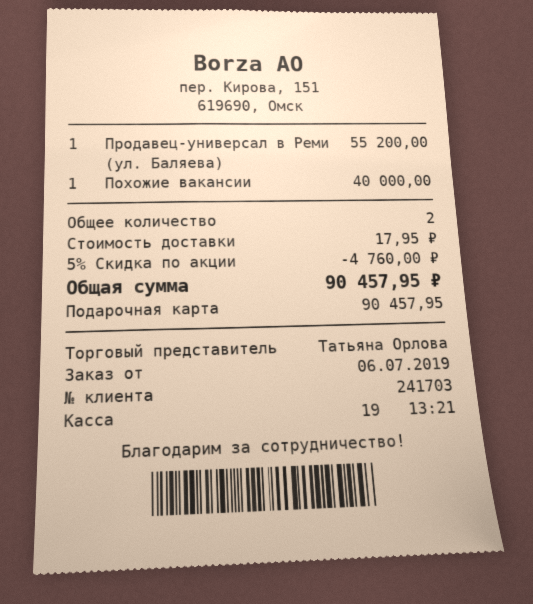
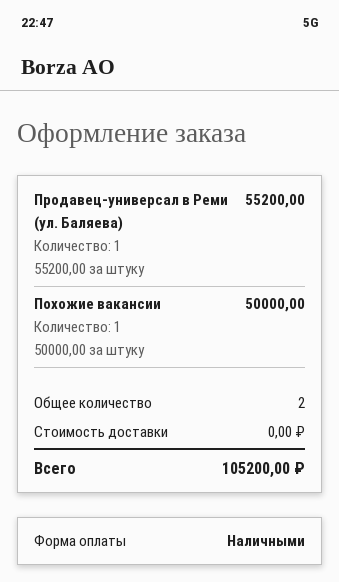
payment method: gift card -> cash
Похожие вакансии: 1 for 40000.00 -> 1 for 50000.00
discount: 5% = 4760.00 -> none
shipping: 17.95 -> 0.00
total: 90457.95 -> 105200.00

